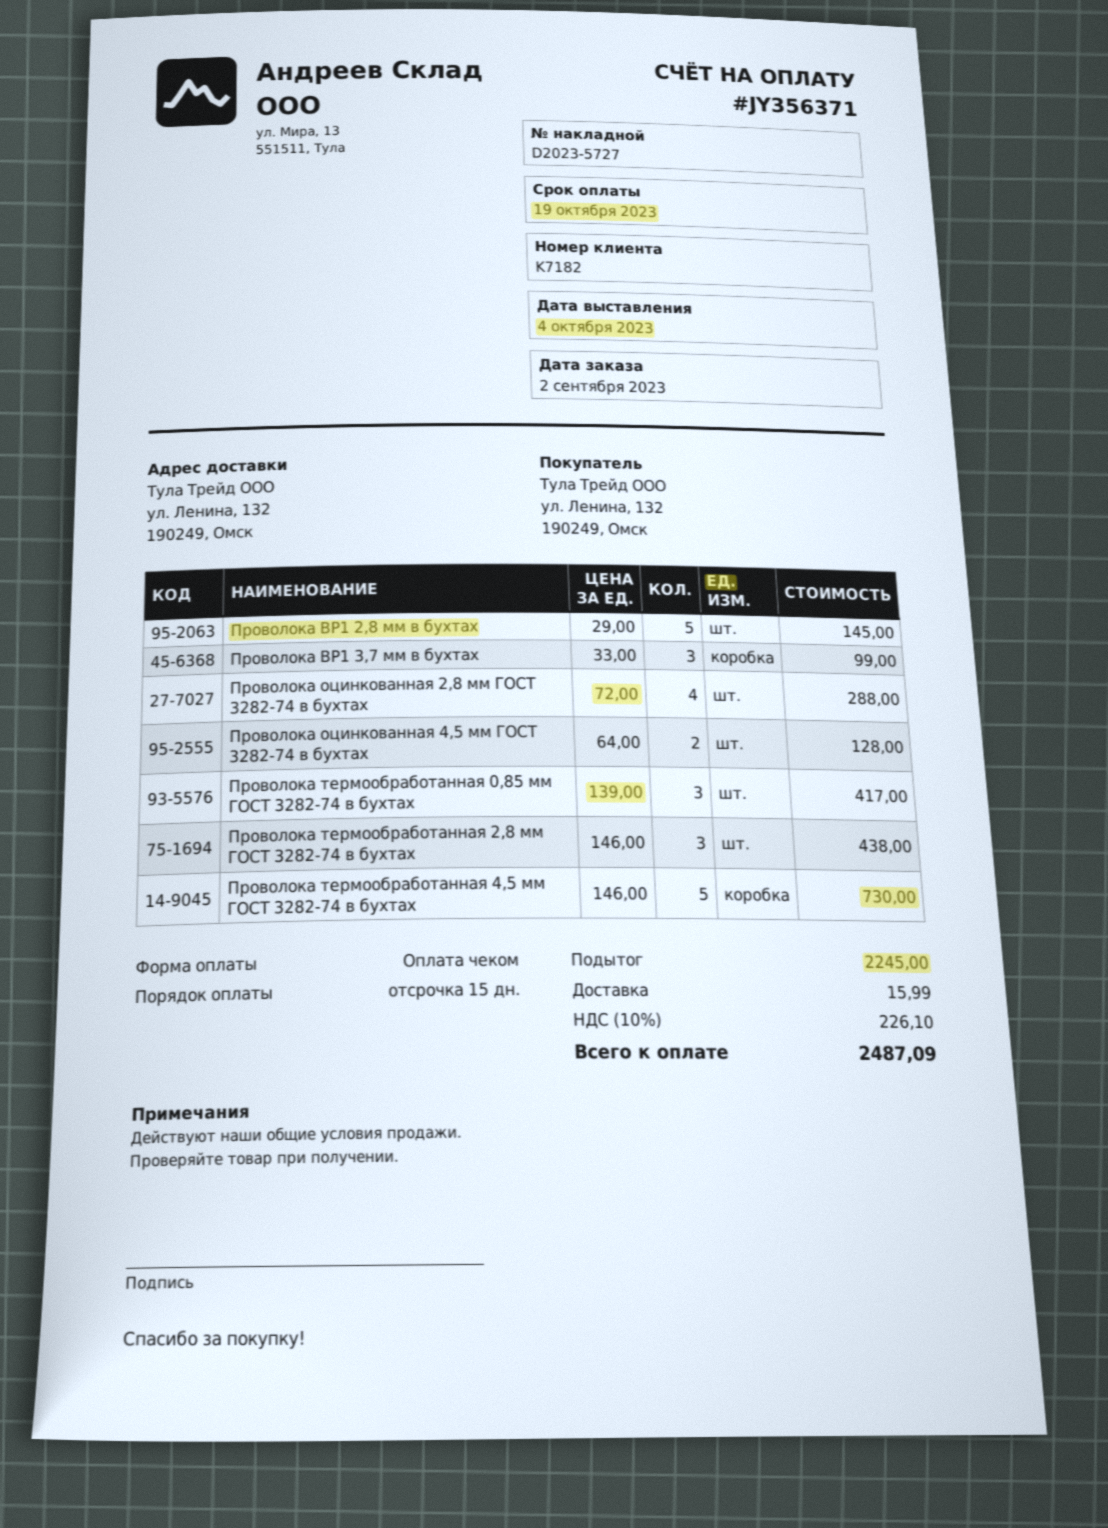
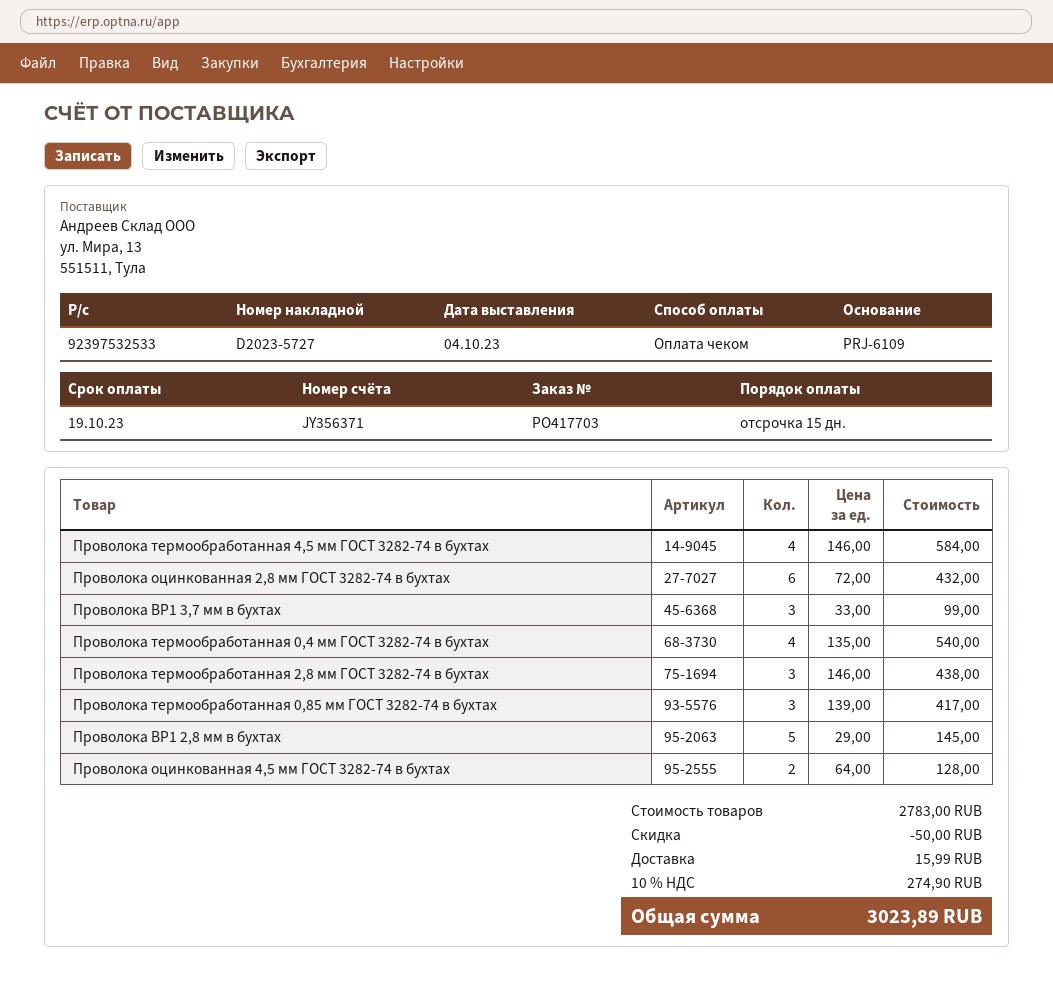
Проволока оцинкованная 2,8 мм ГОСТ 3282-74 в бухтах: 4 x 72.00 = 288.00 -> 6 x 72.00 = 432.00
Проволока термообработанная 4,5 мм ГОСТ 3282-74 в бухтах: 5 x 146.00 = 730.00 -> 4 x 146.00 = 584.00
Проволока термообработанная 0,4 мм ГОСТ 3282-74 в бухтах: none -> 4 x 135.00 = 540.00
subtotal: 2245.00 -> 2783.00
discount: none -> 50.00
tax: 10% = 226.10 -> 10% = 274.90
total: 2487.09 -> 3023.89

